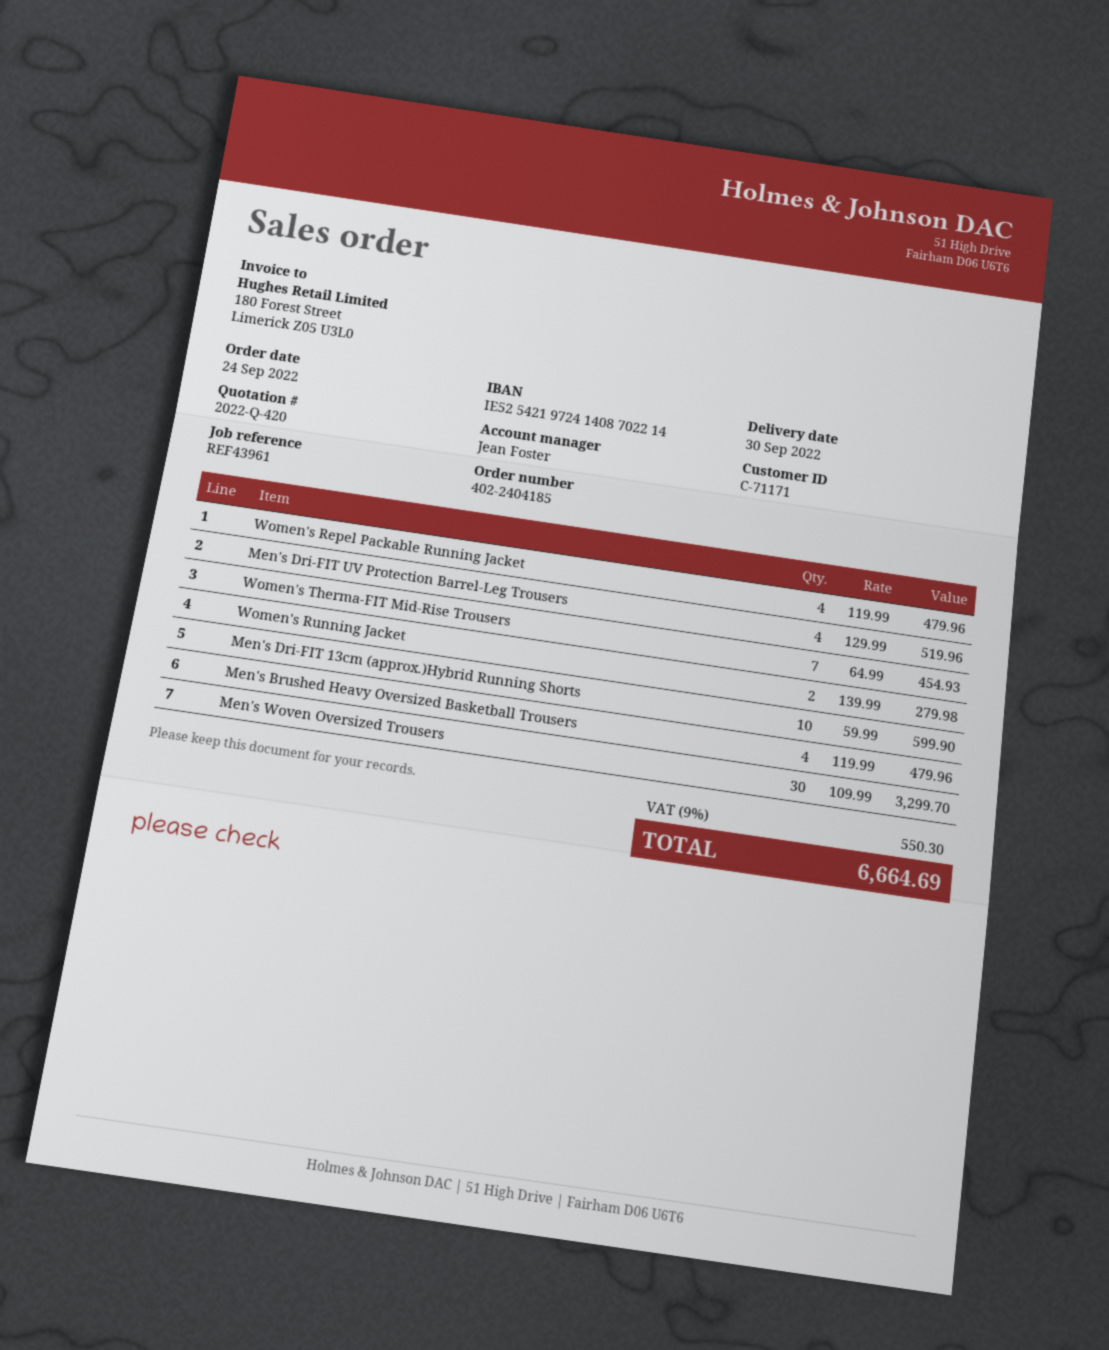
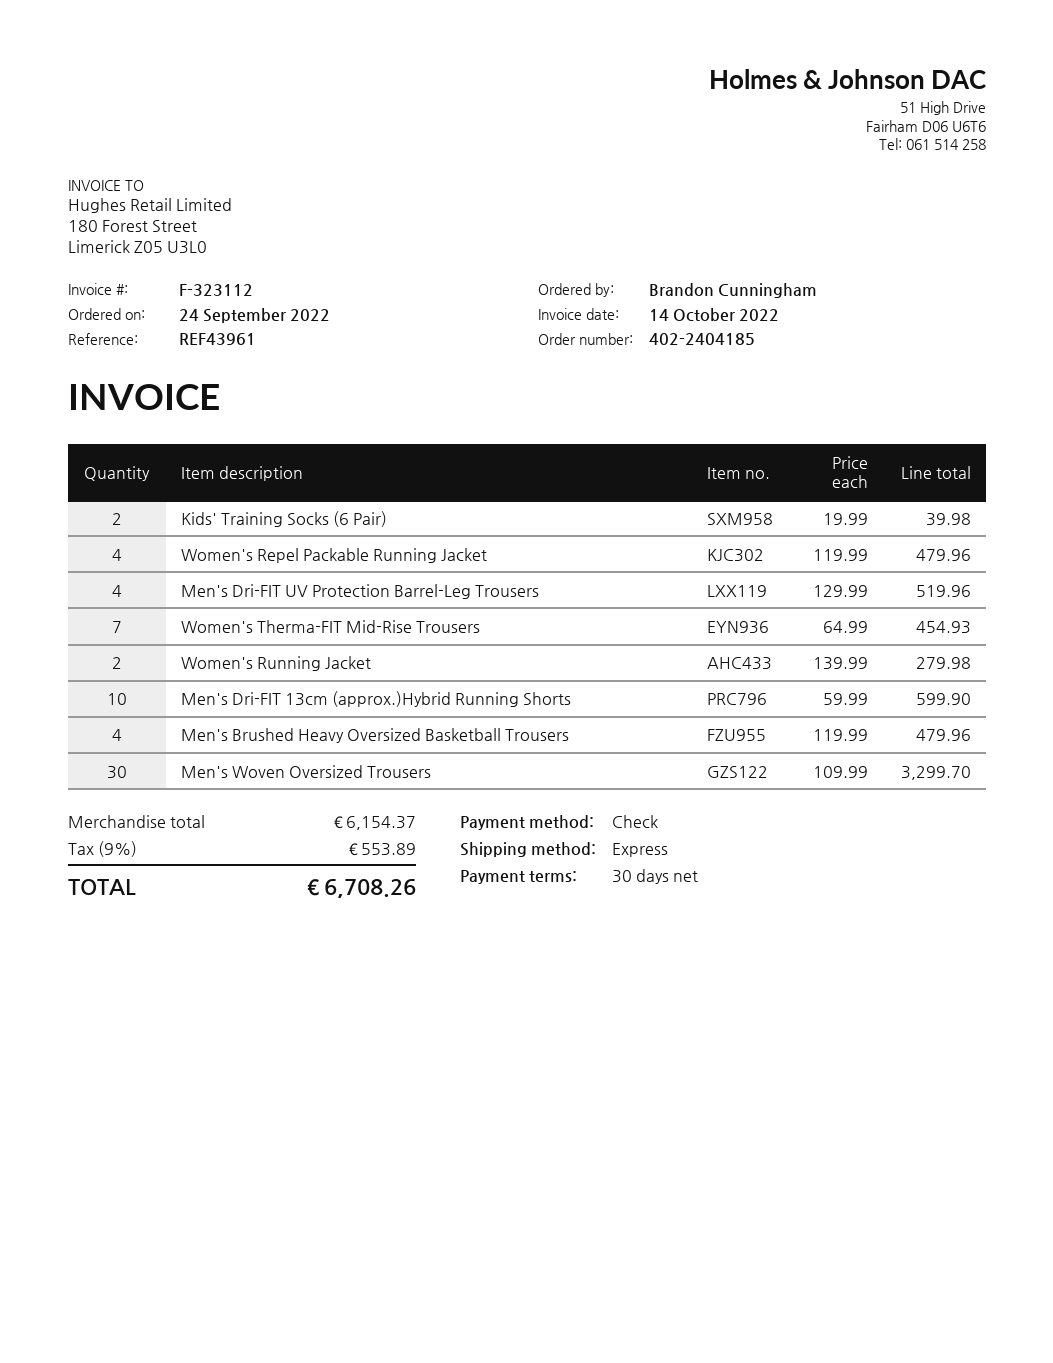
Kids' Training Socks (6 Pair): none -> 2 x 19.99 = 39.98
tax: 9% = 550.30 -> 9% = 553.89
total: 6664.69 -> 6708.26

